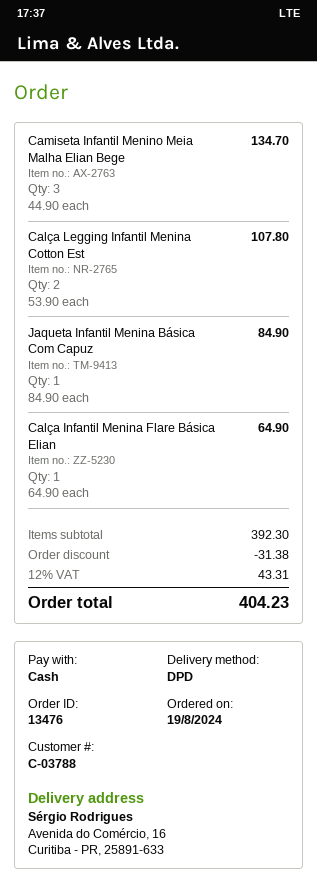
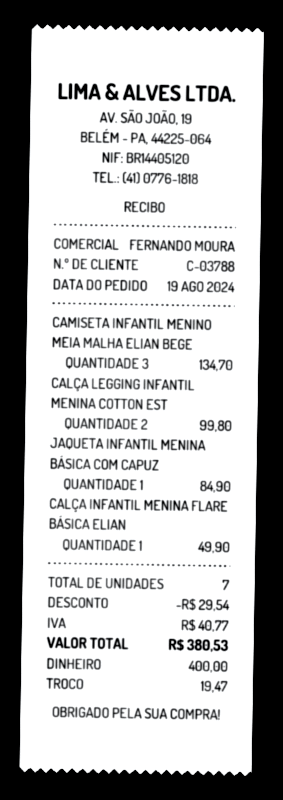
Calça Legging Infantil Menina Cotton Est: 2 for 107.80 -> 2 for 99.80
Calça Infantil Menina Flare Básica Elian: 1 for 64.90 -> 1 for 49.90
discount: 31.38 -> 29.54
tax: 43.31 -> 40.77
total: 404.23 -> 380.53

